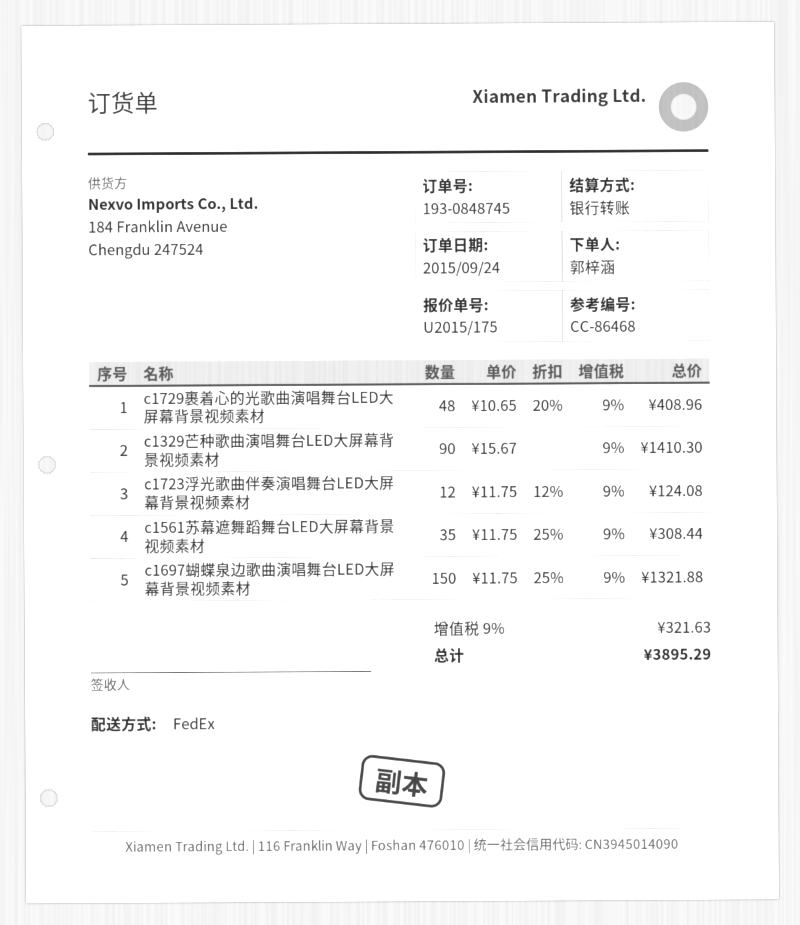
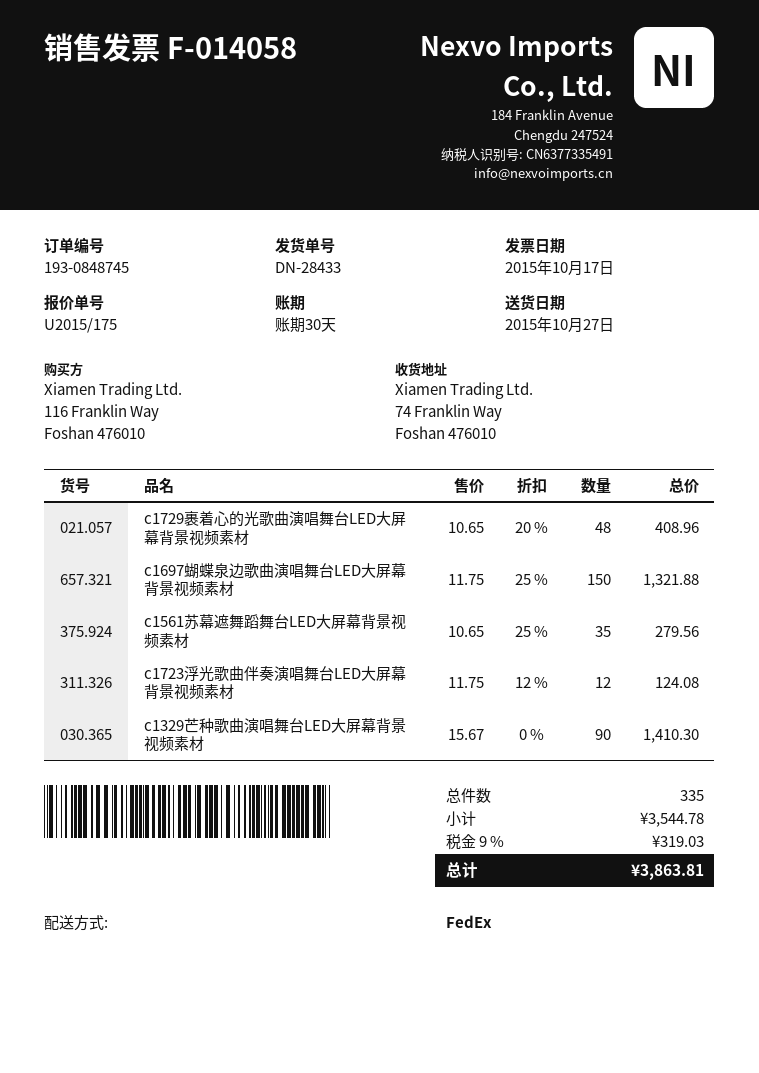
c1561苏幕遮舞蹈舞台LED大屏幕背景视频素材: 35 x 11.75 - 25% = 308.44 -> 35 x 10.65 - 25% = 279.56
tax: 9% = 321.63 -> 9% = 319.03
total: 3895.29 -> 3863.81

